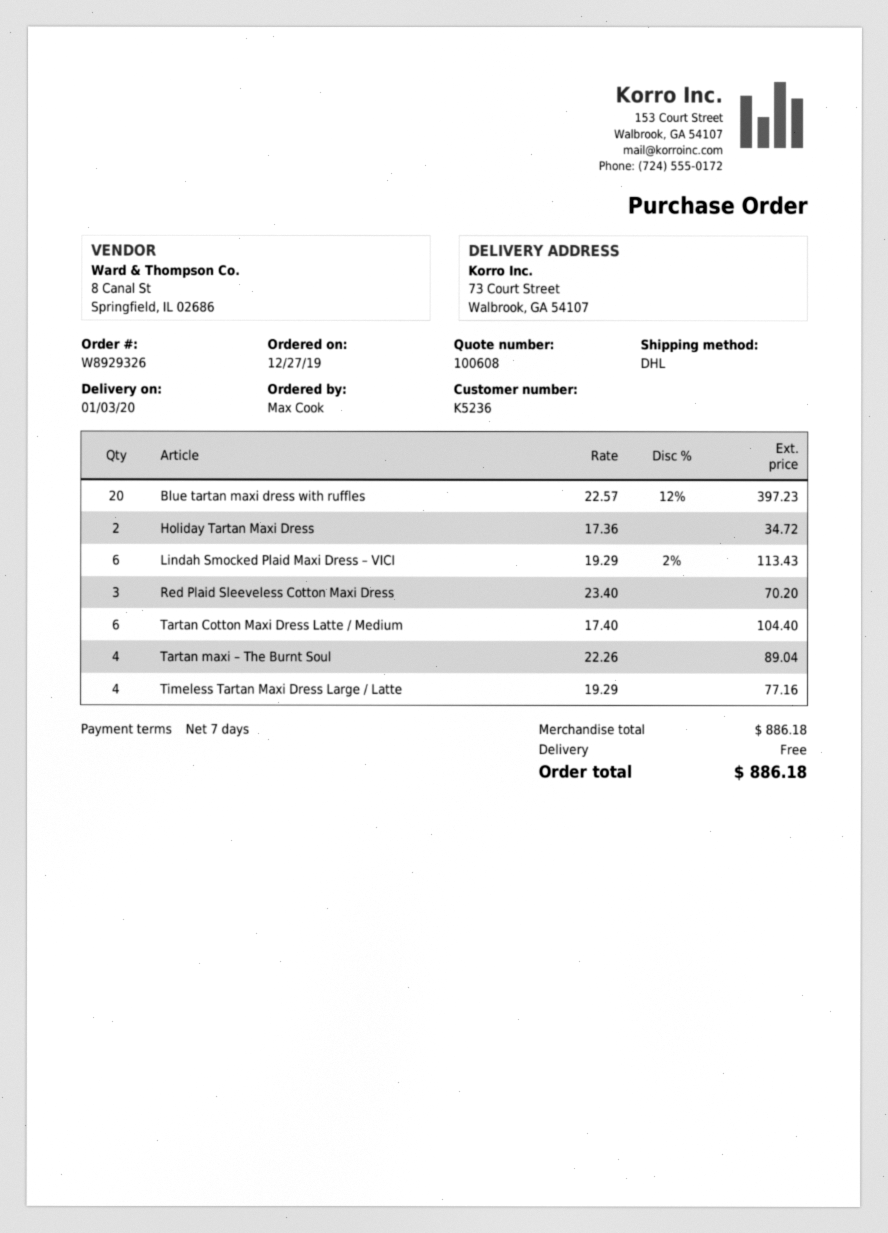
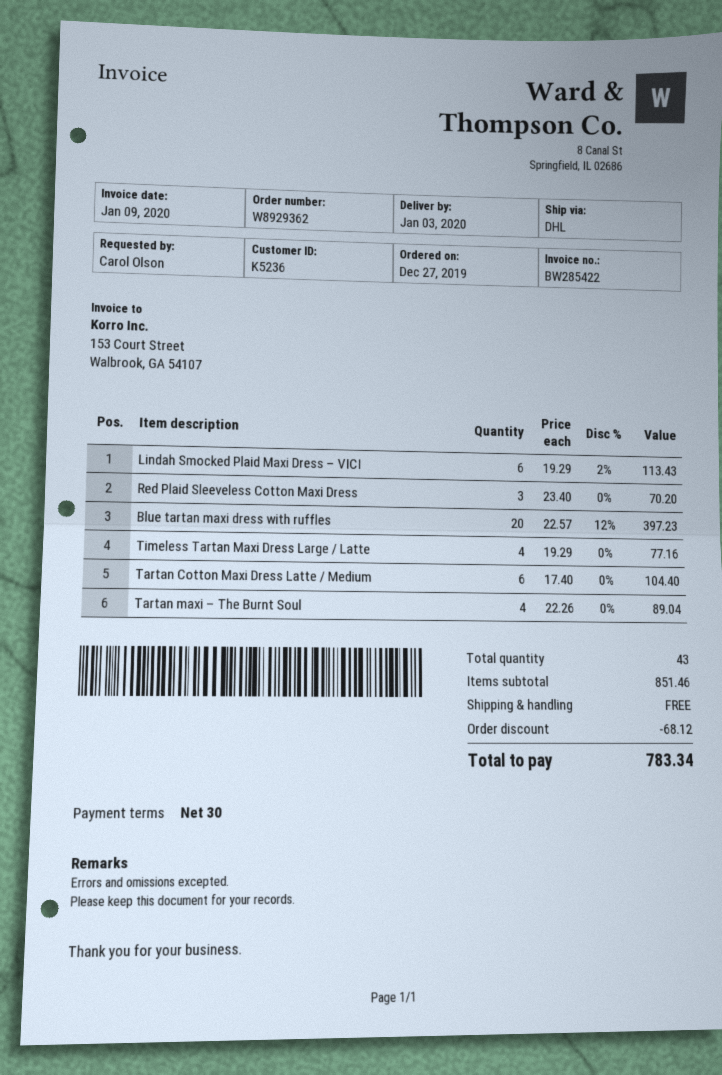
order number: W8929326 -> W8929362
payment terms: 7 days -> 30 days
ordered by: Max Cook -> Carol Olson
Holiday Tartan Maxi Dress: 2 x 17.36 = 34.72 -> none
subtotal: 886.18 -> 851.46
discount: none -> 68.12
total: 886.18 -> 783.34

